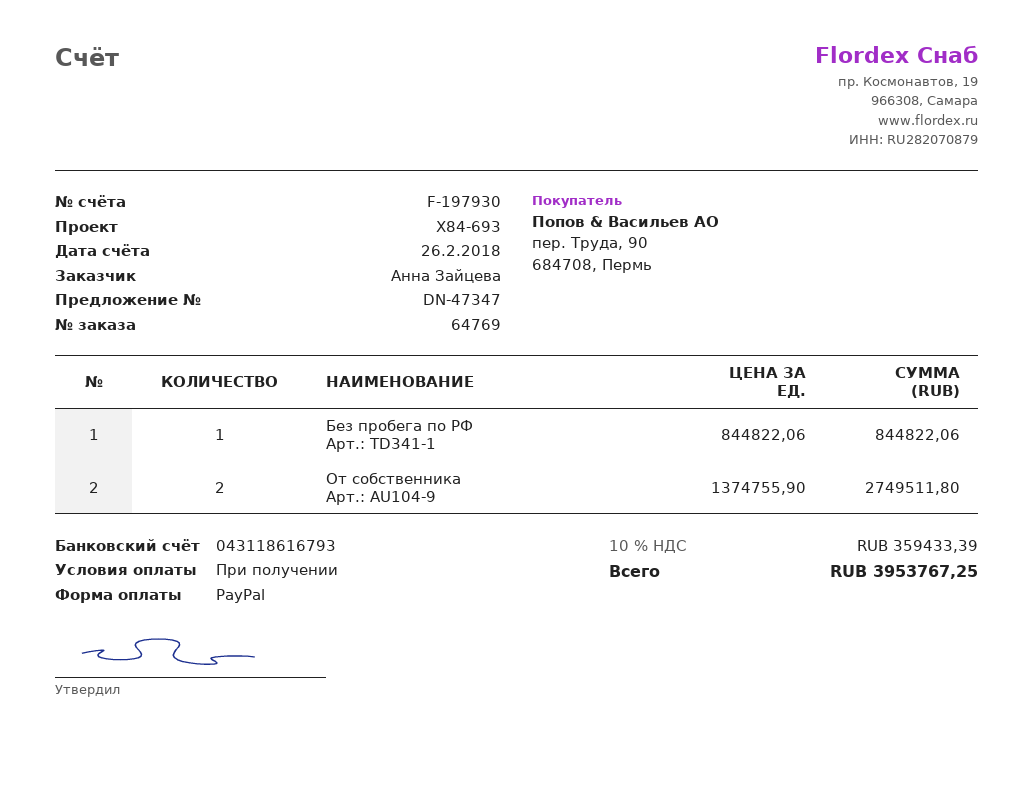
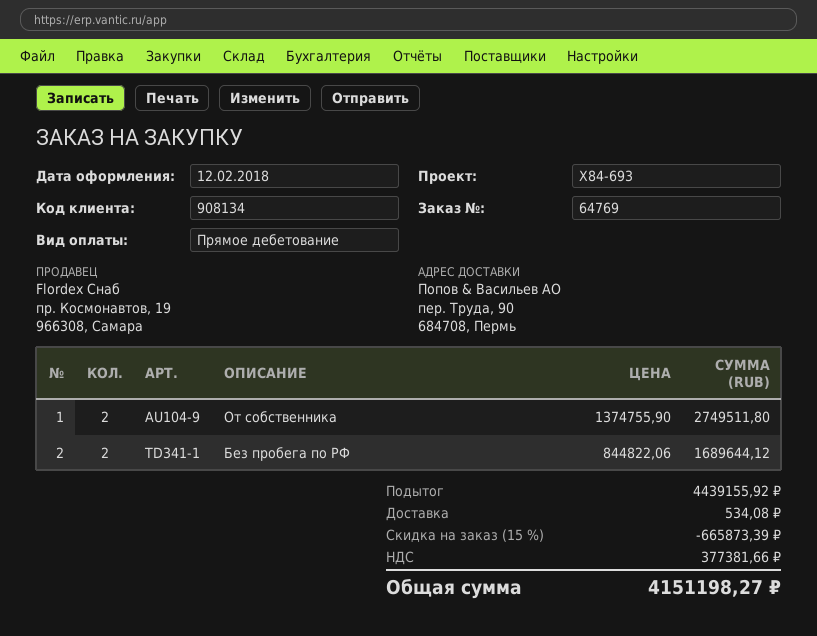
payment method: PayPal -> direct debit
Без пробега по РФ: 1 x 844822.06 = 844822.06 -> 2 x 844822.06 = 1689644.12
discount: none -> 15% = 665873.39
shipping: none -> 534.08
tax: 359433.39 -> 377381.66
total: 3953767.25 -> 4151198.27

